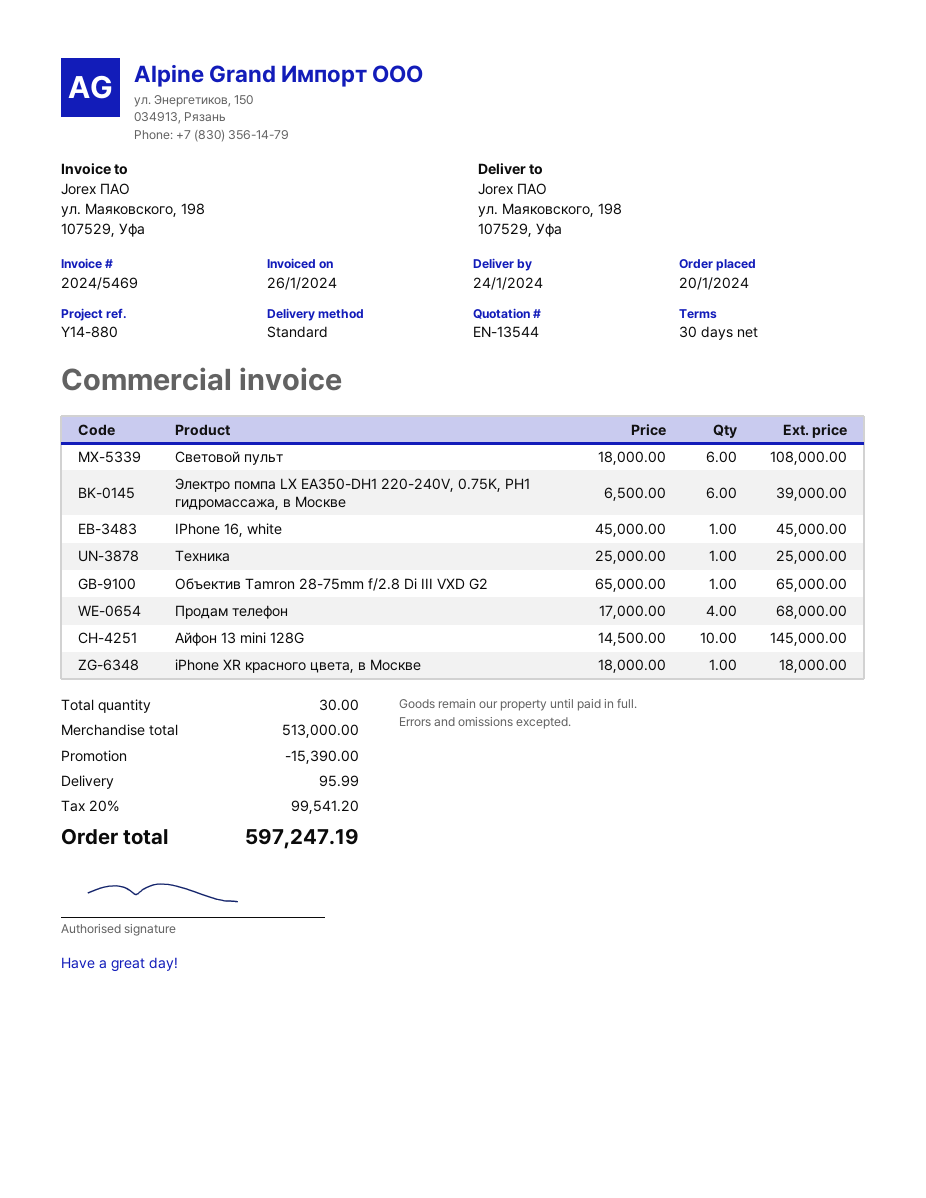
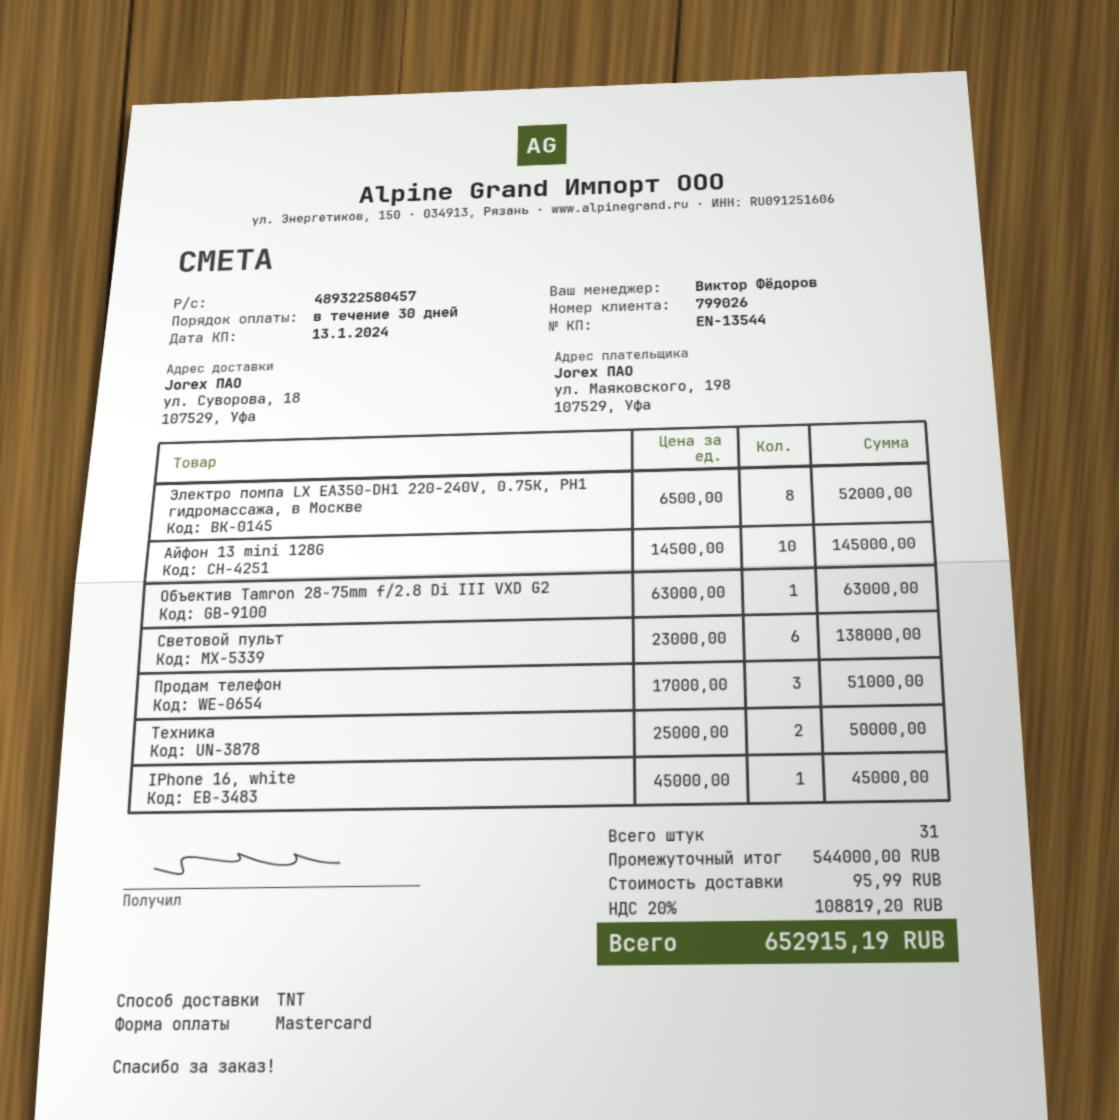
shipping method: standard -> TNT
ship to: ул. Маяковского, 198, 107529, Уфа -> ул. Суворова, 18, 107529, Уфа
Световой пульт: 6 x 18000.00 = 108000.00 -> 6 x 23000.00 = 138000.00
Электро помпа LX EA350-DH1 220-240V, 0.75K, PH1 гидромассажа, в Москве: 6 x 6500.00 = 39000.00 -> 8 x 6500.00 = 52000.00
Техника: 1 x 25000.00 = 25000.00 -> 2 x 25000.00 = 50000.00
Объектив Tamron 28-75mm f/2.8 Di III VXD G2: 1 x 65000.00 = 65000.00 -> 1 x 63000.00 = 63000.00
Продам телефон: 4 x 17000.00 = 68000.00 -> 3 x 17000.00 = 51000.00
iPhone XR красного цвета, в Москве: 1 x 18000.00 = 18000.00 -> none
total quantity: 30 -> 31
subtotal: 513000.00 -> 544000.00
discount: 15390.00 -> none
tax: 20% = 99541.20 -> 20% = 108819.20
total: 597247.19 -> 652915.19

